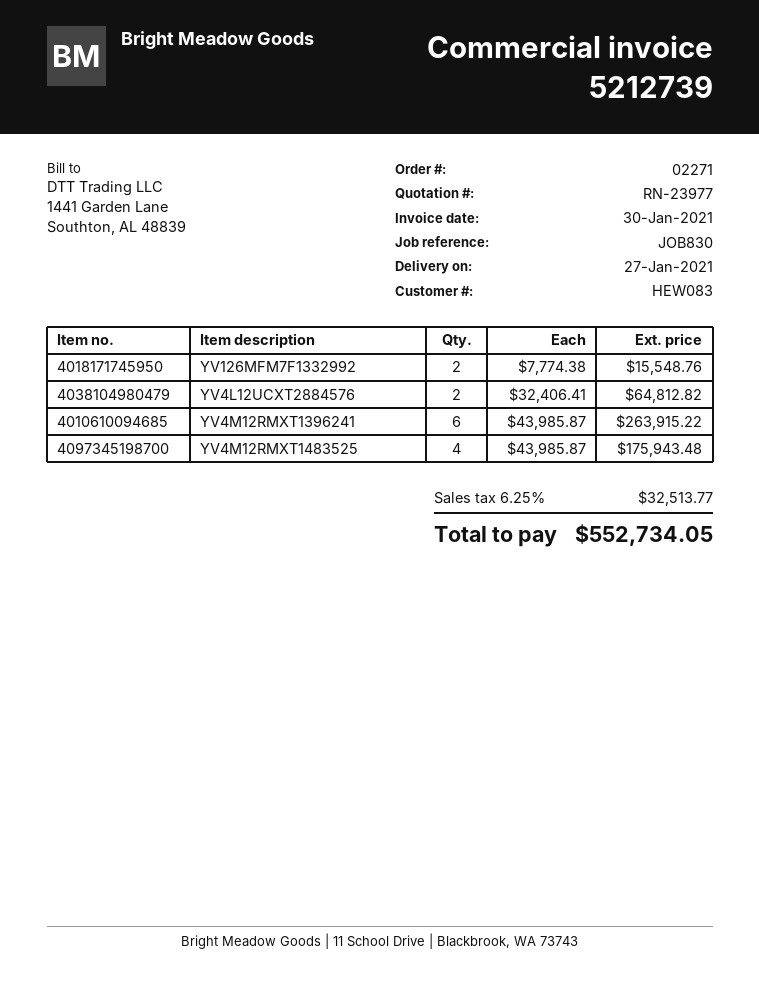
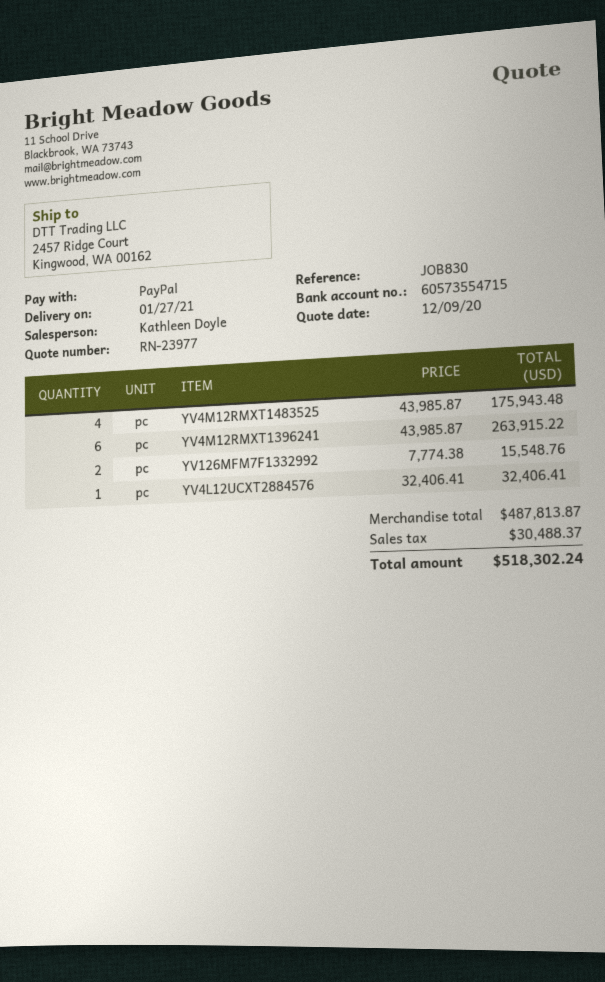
YV4L12UCXT2884576: 2 x 32406.41 = 64812.82 -> 1 x 32406.41 = 32406.41
tax: 32513.77 -> 30488.37
total: 552734.05 -> 518302.24

